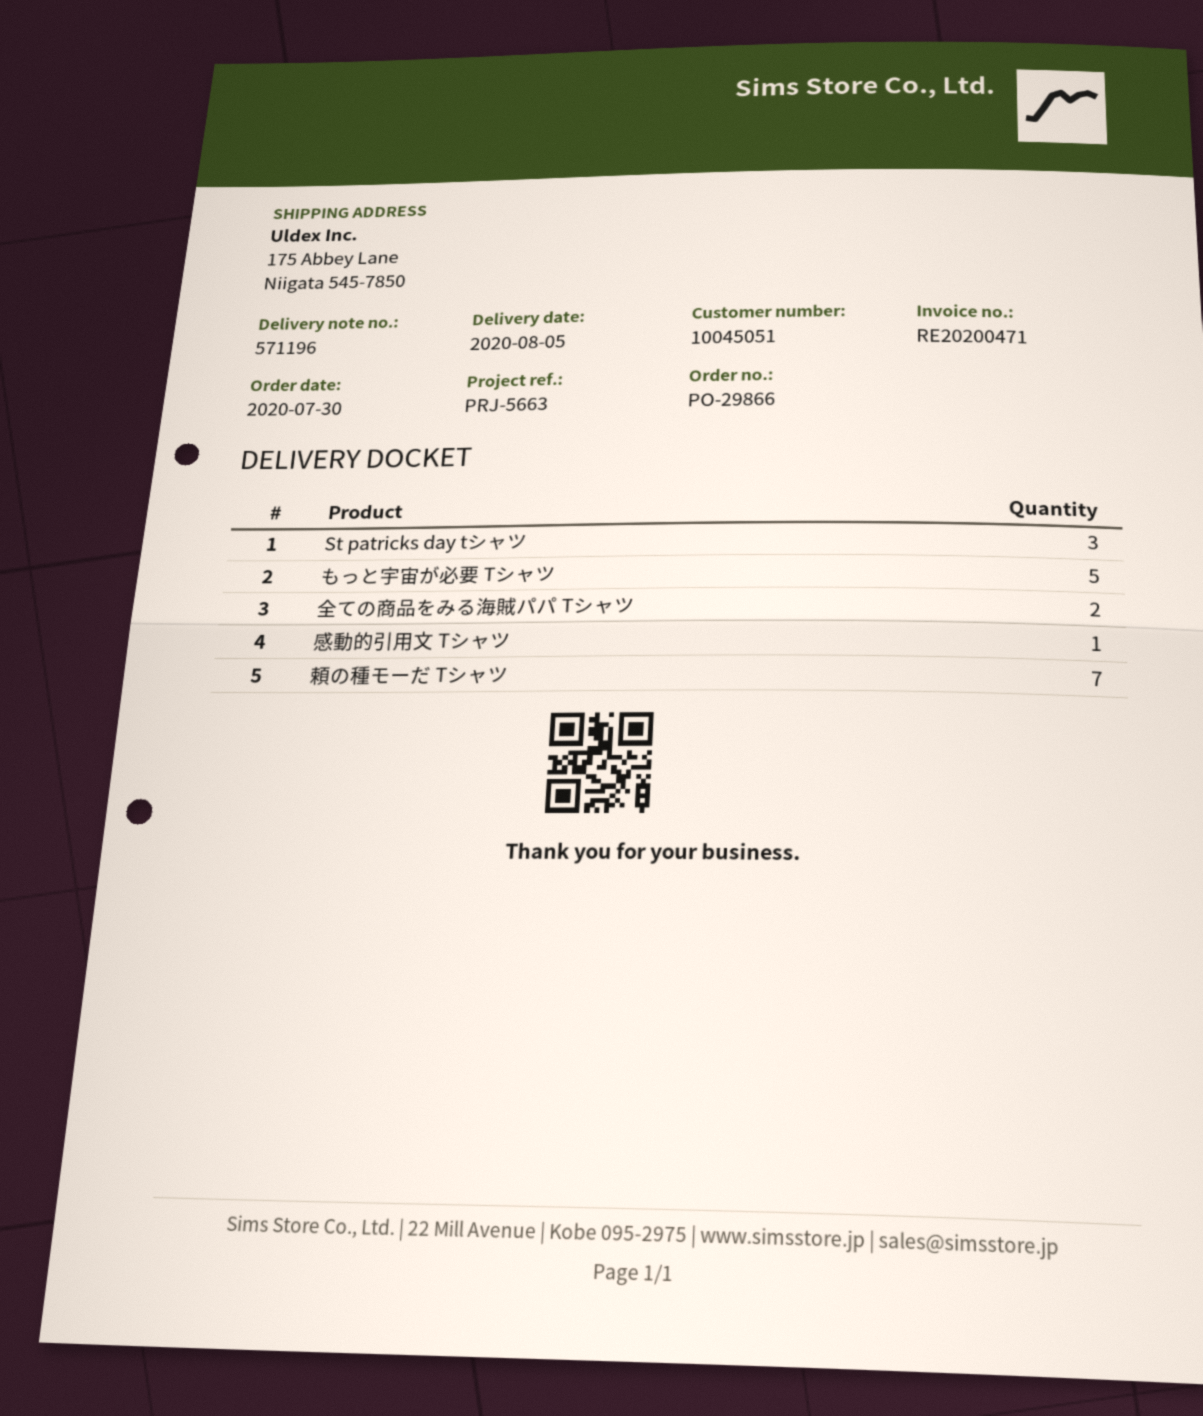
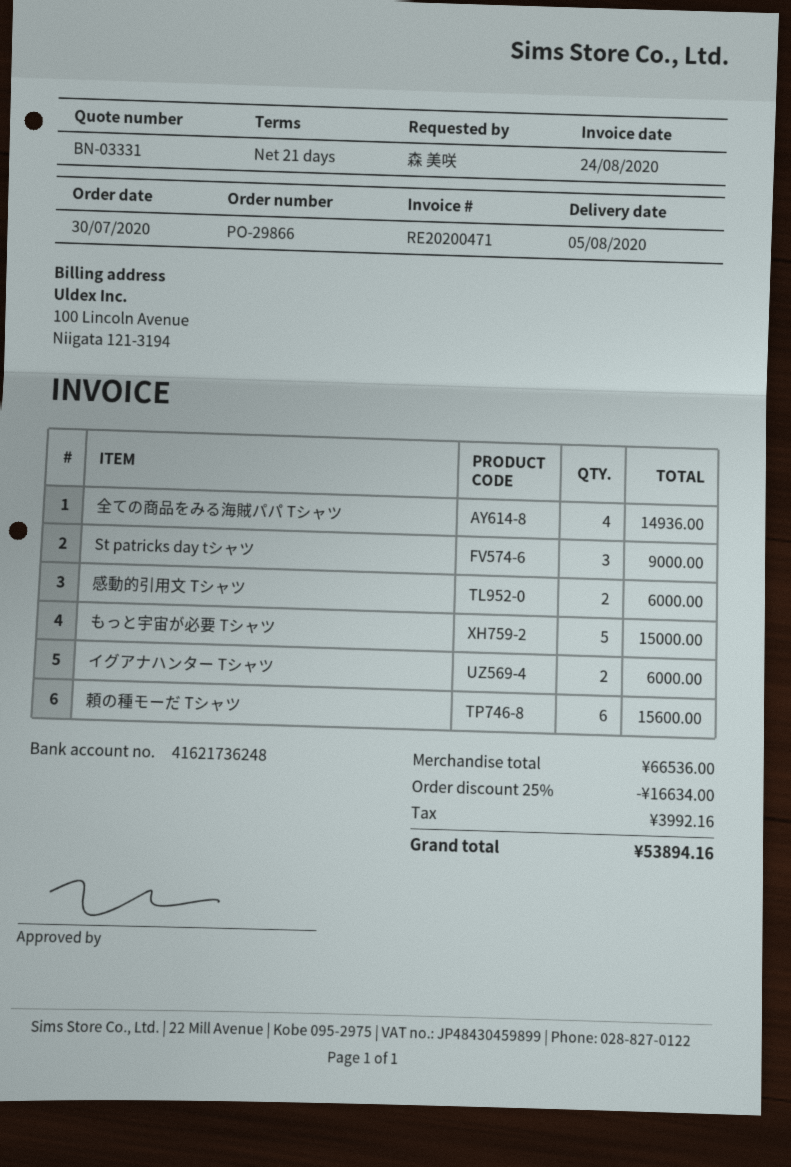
全ての商品をみる海賊パパ Tシャツ: 2 -> 4
感動的引用文 Tシャツ: 1 -> 2
頼の種モーだ Tシャツ: 7 -> 6
イグアナハンター Tシャツ: none -> 2

